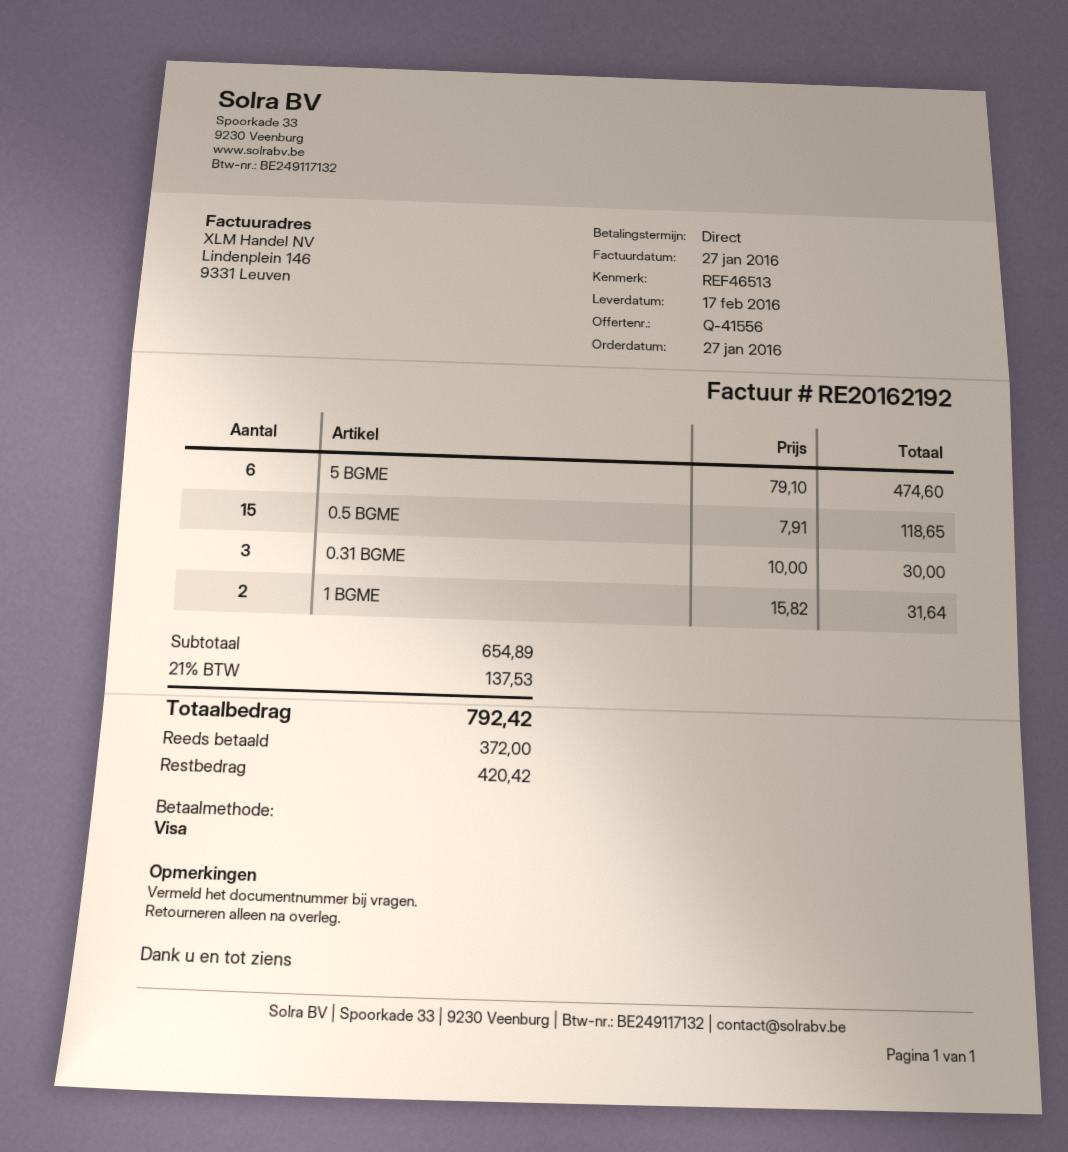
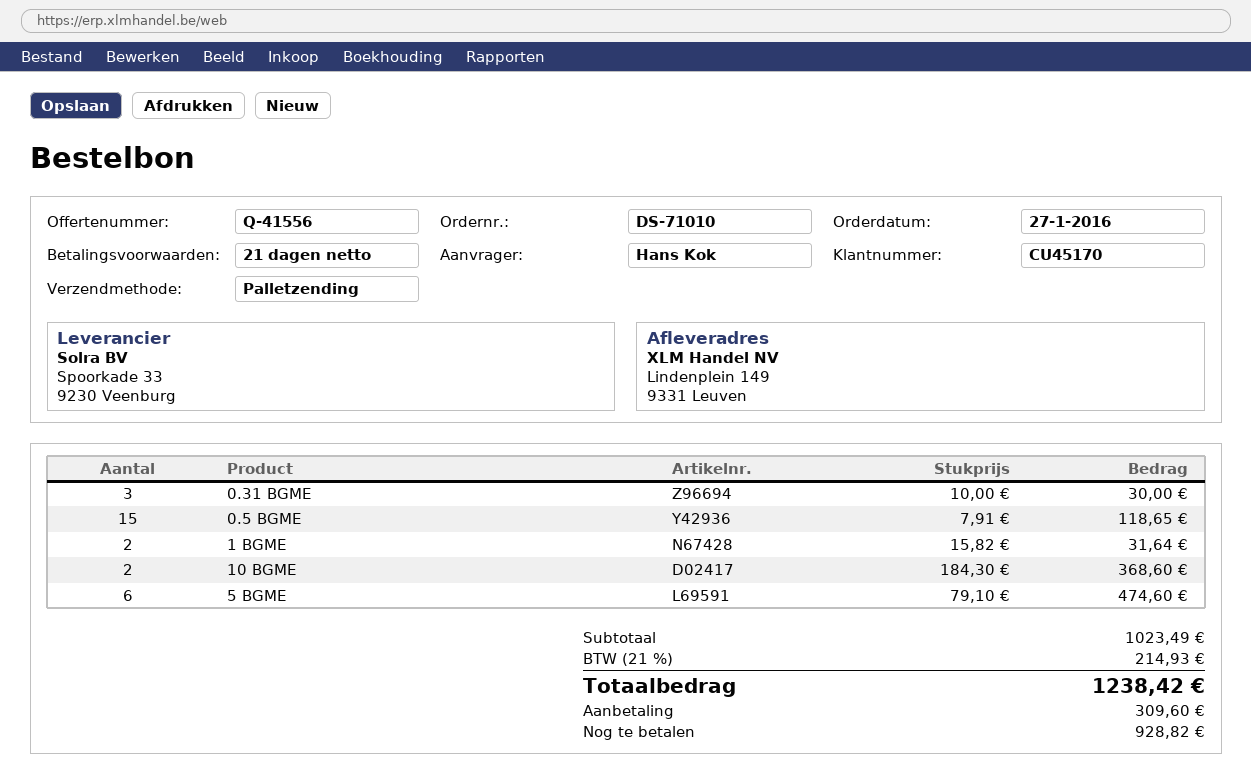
payment terms: on receipt -> 21 days
10 BGME: none -> 2 x 184.30 = 368.60
subtotal: 654.89 -> 1023.49
tax: 21% = 137.53 -> 21% = 214.93
total: 792.42 -> 1238.42
deposit: 372.00 -> 309.60
balance: 420.42 -> 928.82

